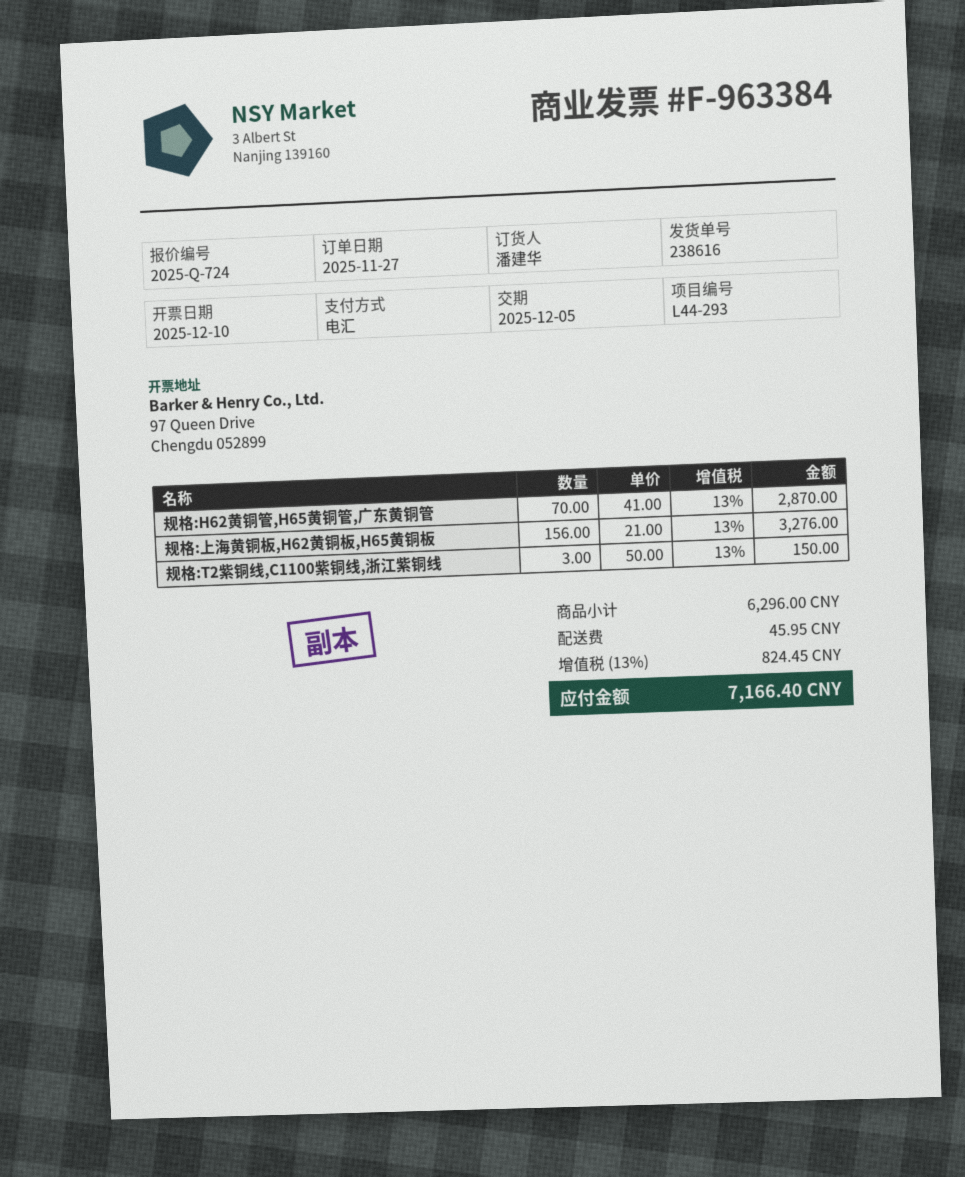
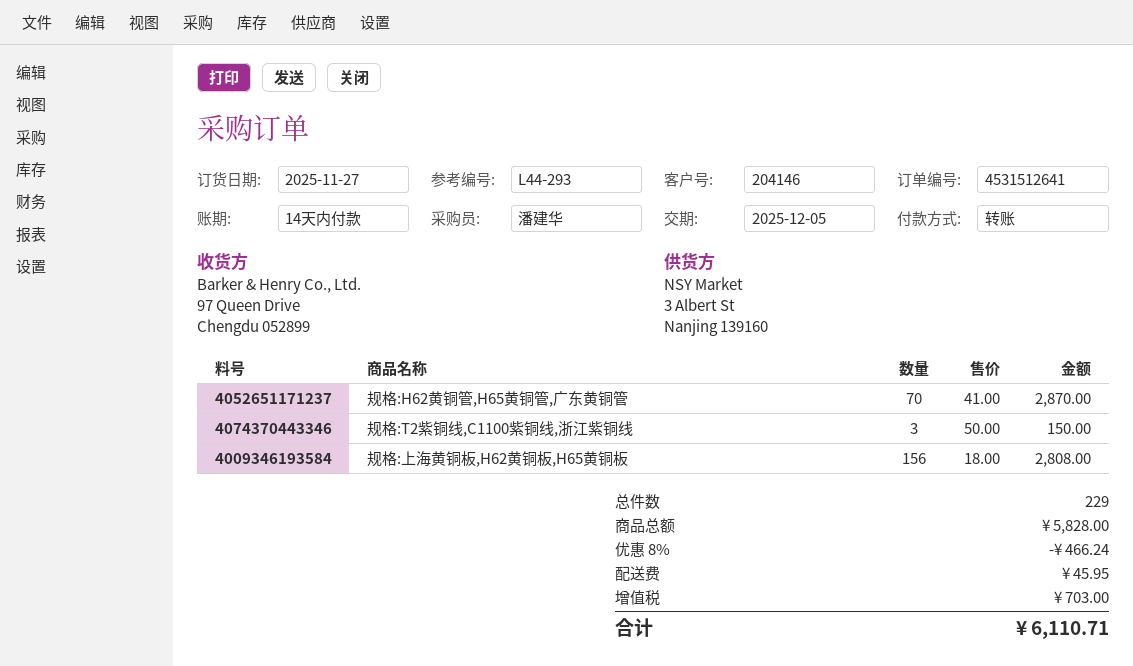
规格:上海黄铜板,H62黄铜板,H65黄铜板: 156 x 21.00 = 3276.00 -> 156 x 18.00 = 2808.00
subtotal: 6296.00 -> 5828.00
discount: none -> 8% = 466.24
tax: 824.45 -> 703.00
total: 7166.40 -> 6110.71

